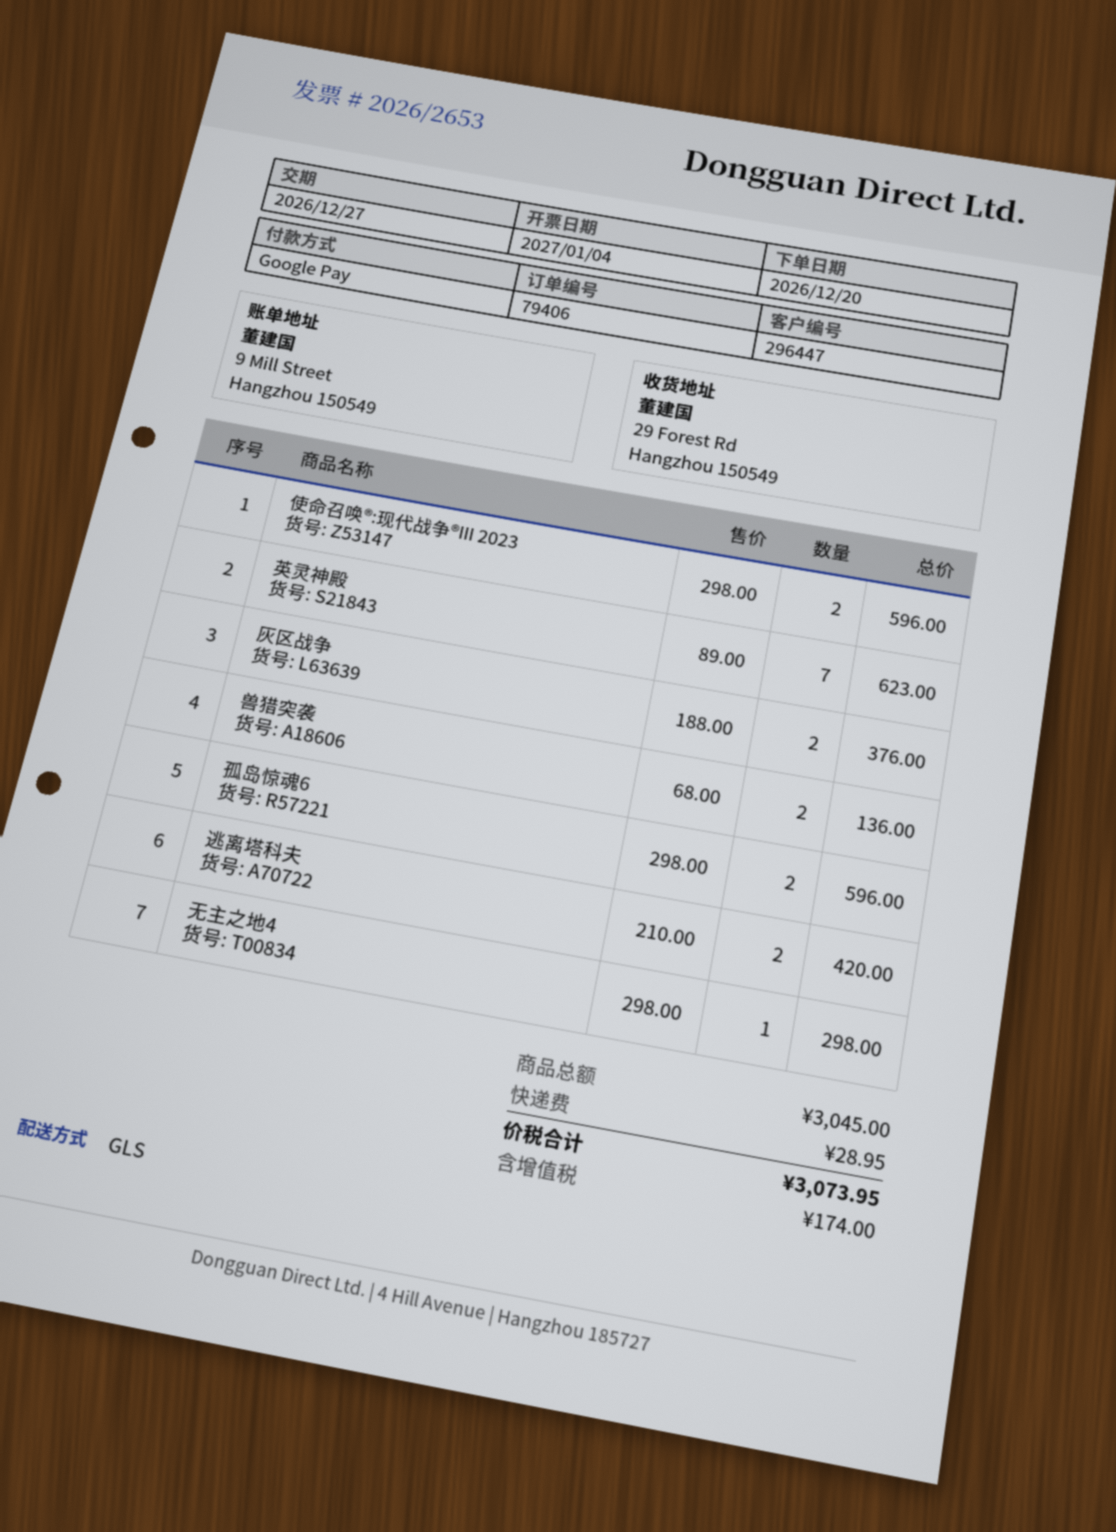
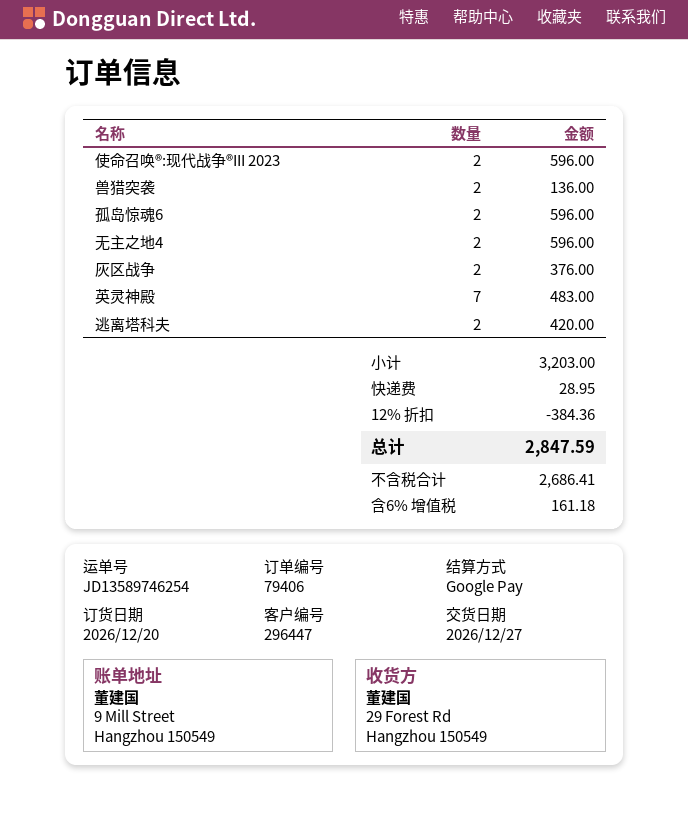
英灵神殿: 7 for 623.00 -> 7 for 483.00
无主之地4: 1 for 298.00 -> 2 for 596.00
subtotal: 3045.00 -> 3203.00
discount: none -> 12% = 384.36
tax: 174.00 -> 161.18
total: 3073.95 -> 2847.59

